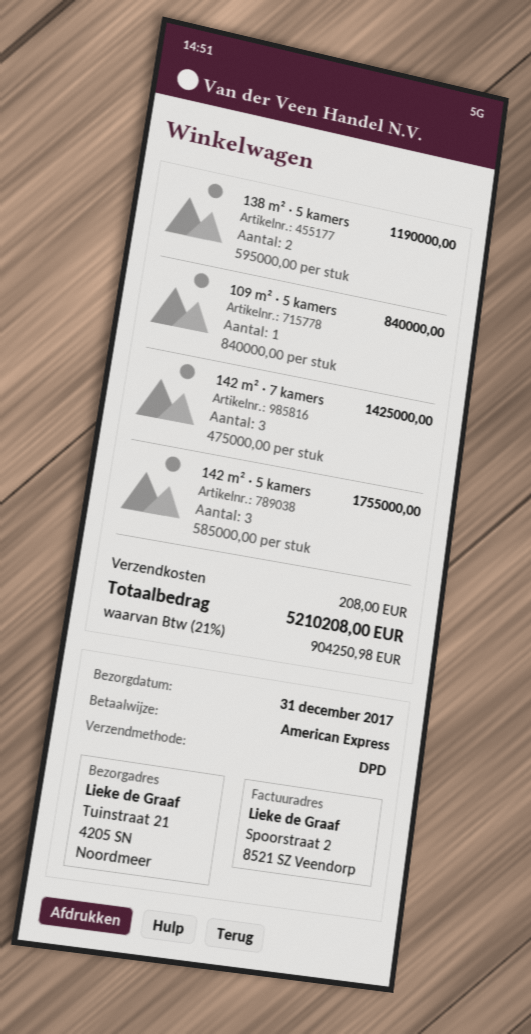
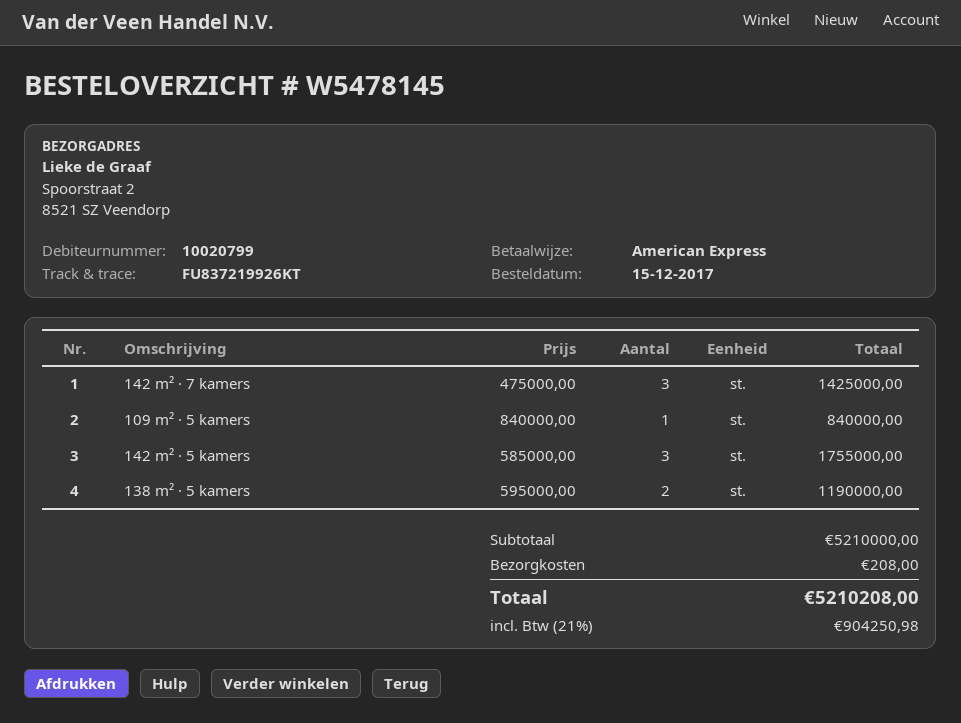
ship to: Tuinstraat 21, 4205 SN Noordmeer -> Spoorstraat 2, 8521 SZ Veendorp

